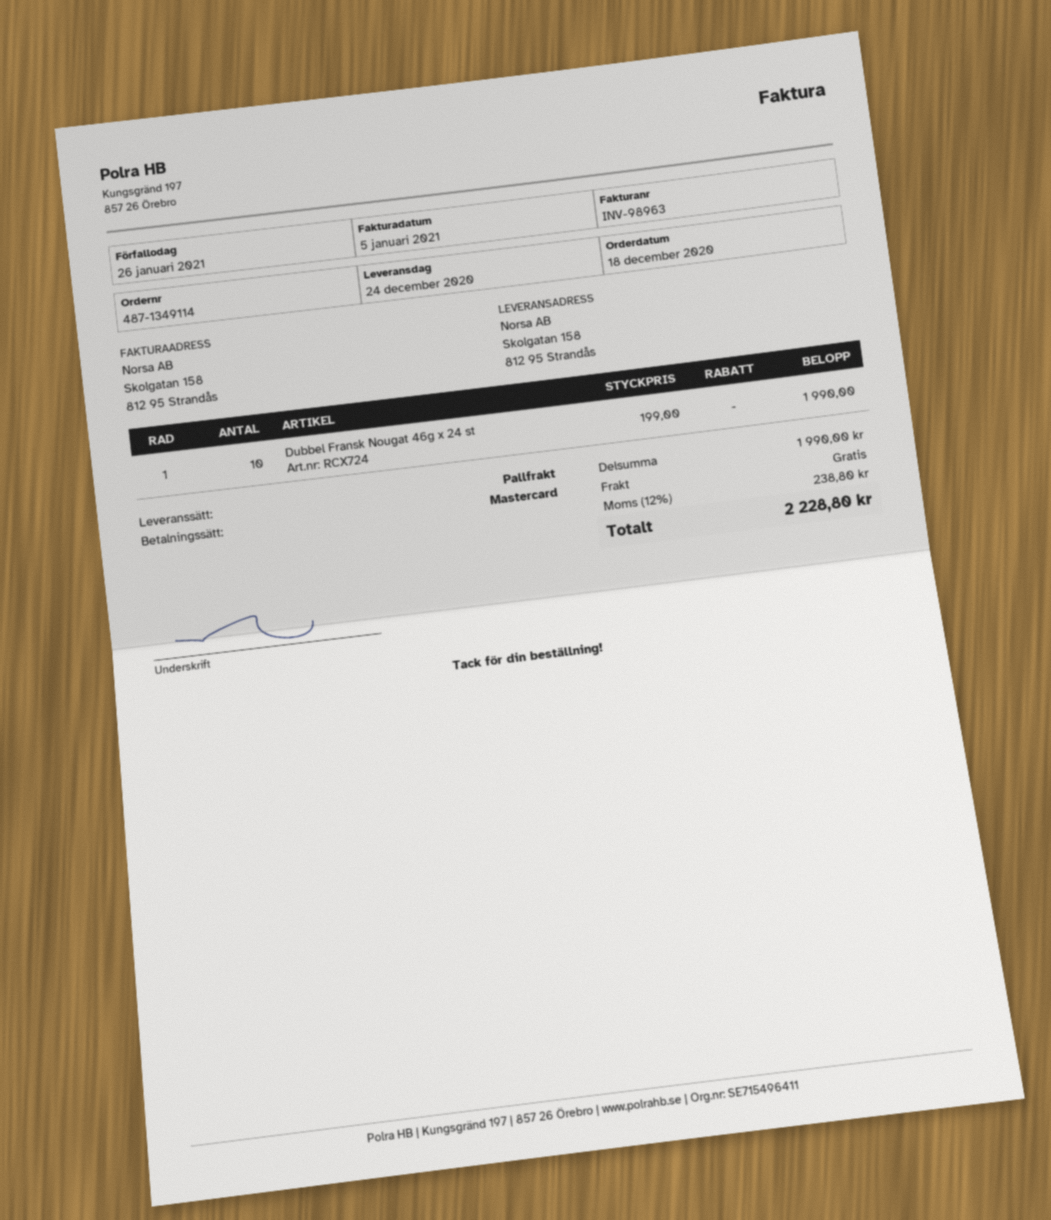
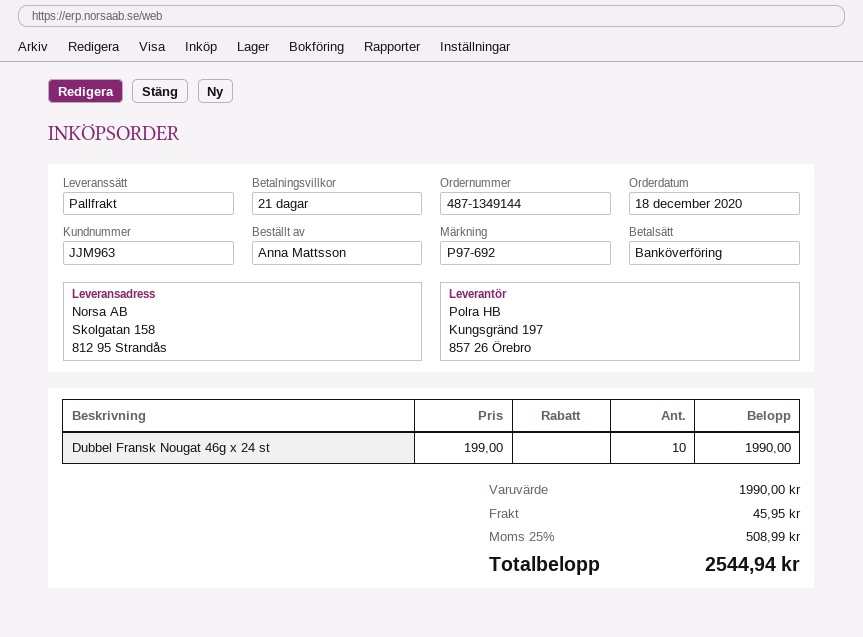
order number: 487-1349114 -> 487-1349144
payment method: Mastercard -> bank transfer
shipping: 0.00 -> 45.95
tax: 12% = 238.80 -> 25% = 508.99
total: 2228.80 -> 2544.94

